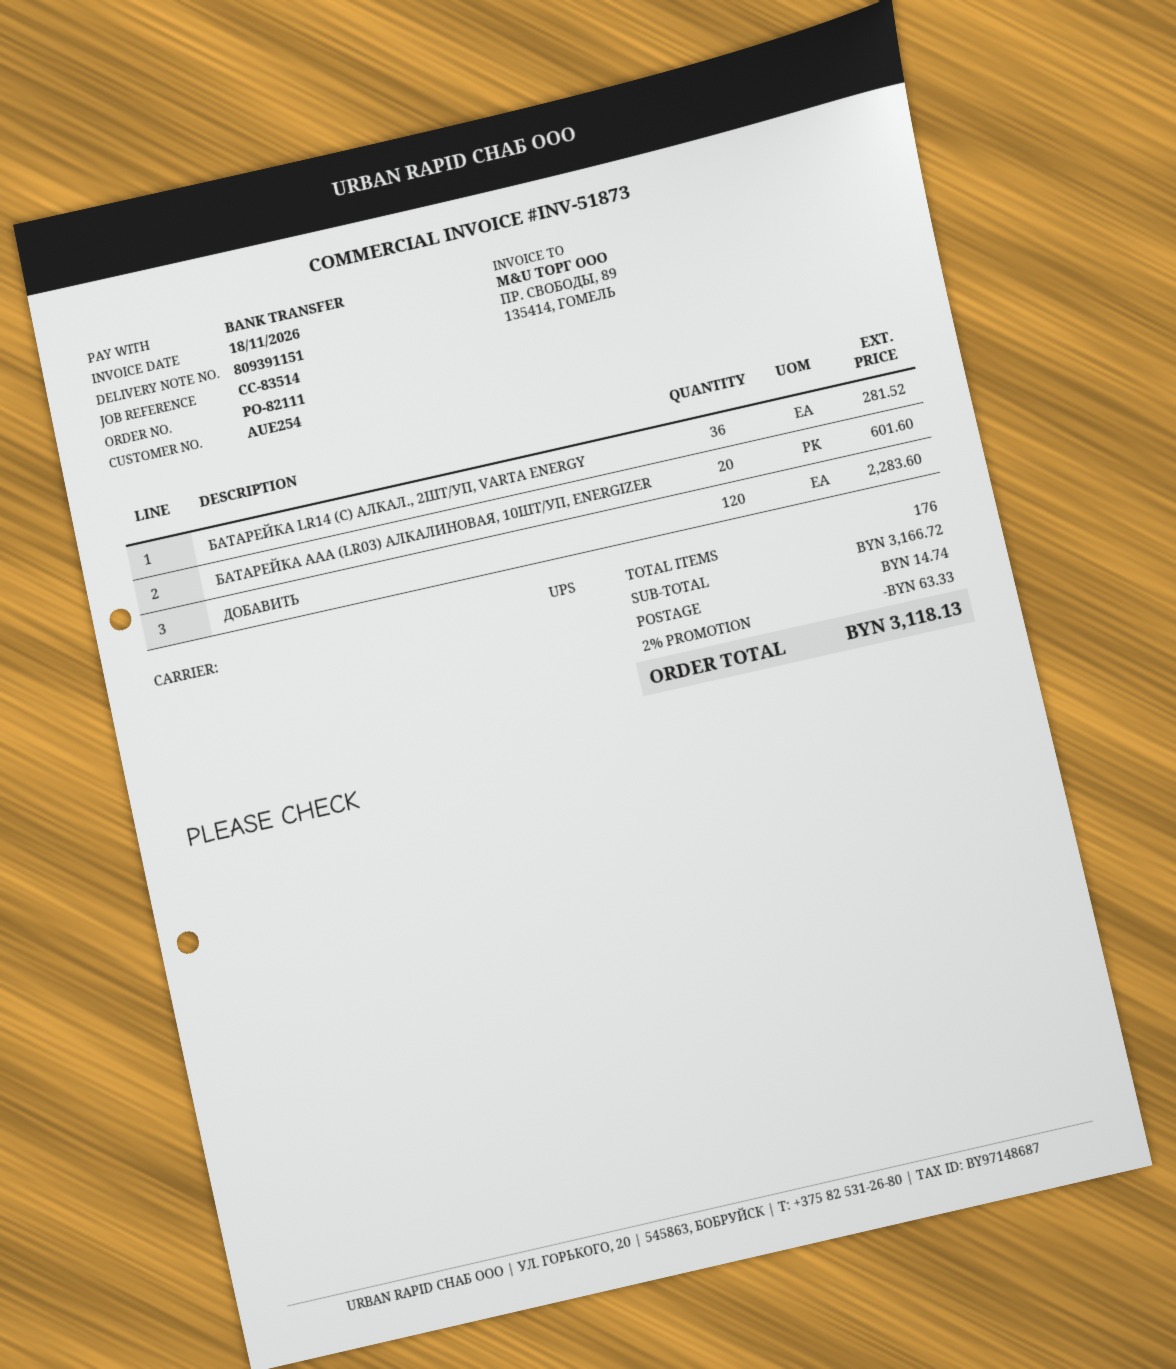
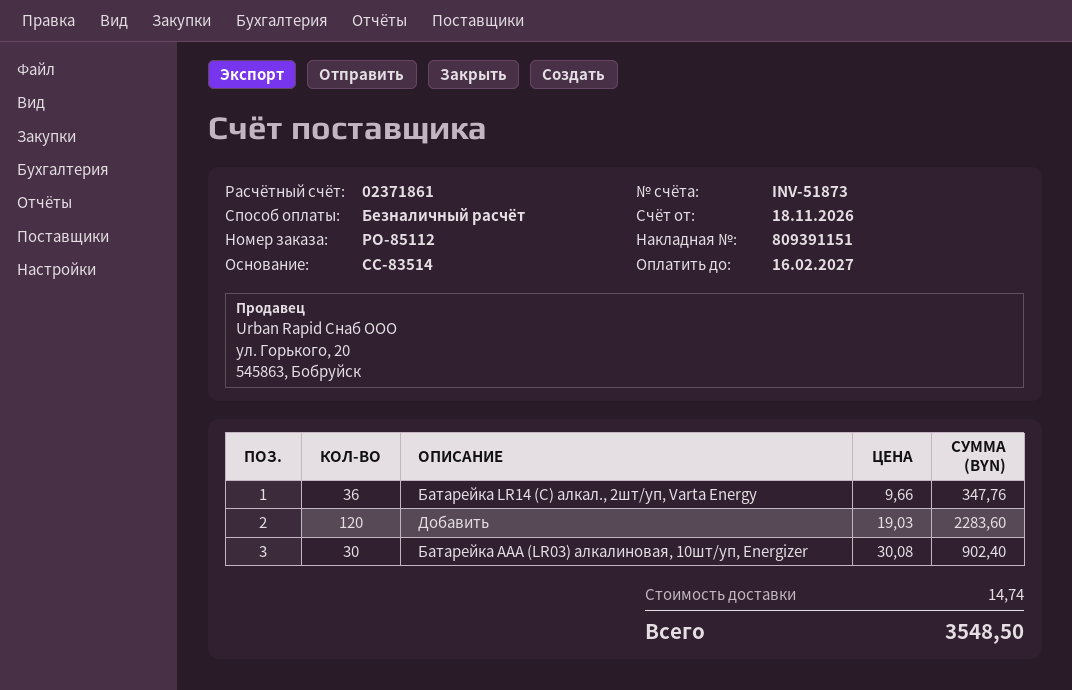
order number: PO-82111 -> PO-85112
БАТАРЕЙКА LR14 (С) АЛКАЛ., 2ШТ/УП, VARTA ENERGY: 36 for 281.52 -> 36 for 347.76
БАТАРЕЙКА ААА (LR03) АЛКАЛИНОВАЯ, 10ШТ/УП, ENERGIZER: 20 for 601.60 -> 30 for 902.40
discount: 2% = 63.33 -> none
total: 3118.13 -> 3548.50

